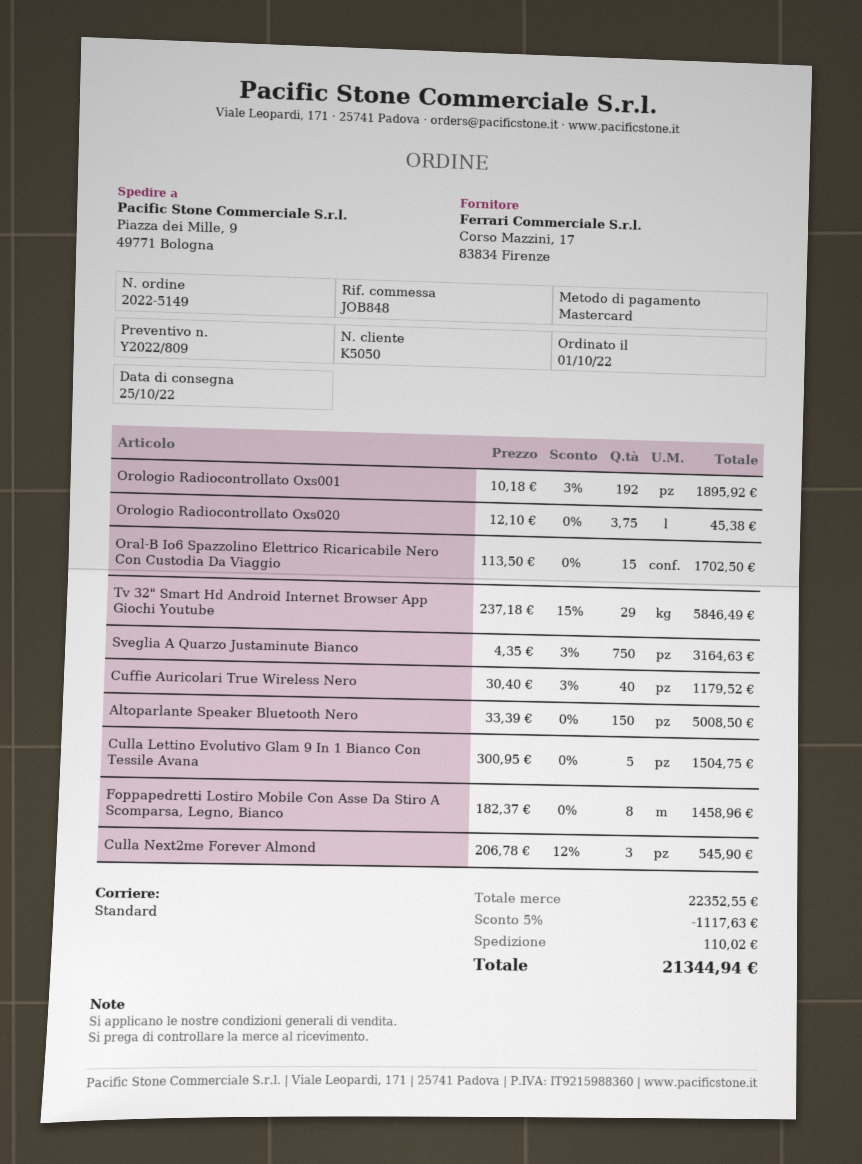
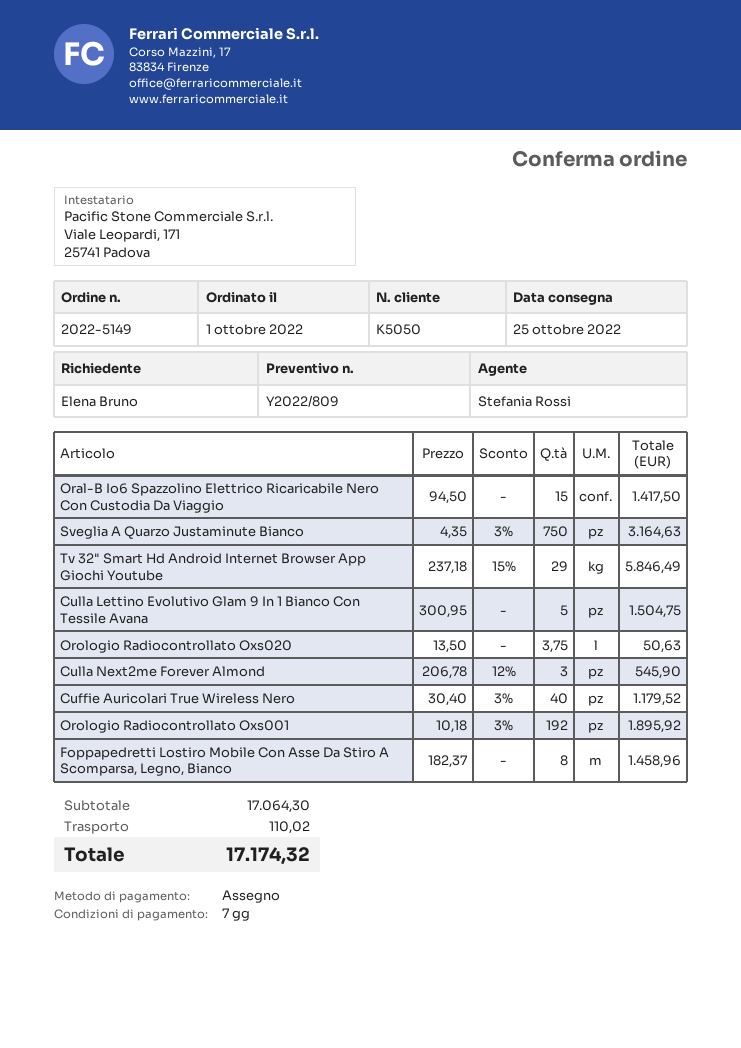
payment method: Mastercard -> cheque
Orologio Radiocontrollato Oxs020: 3.75 x 12.10 = 45.38 -> 3.75 x 13.50 = 50.63
Oral-B Io6 Spazzolino Elettrico Ricaricabile Nero Con Custodia Da Viaggio: 15 x 113.50 = 1702.50 -> 15 x 94.50 = 1417.50
Altoparlante Speaker Bluetooth Nero: 150 x 33.39 = 5008.50 -> none
subtotal: 22352.55 -> 17064.30
discount: 5% = 1117.63 -> none
total: 21344.94 -> 17174.32

